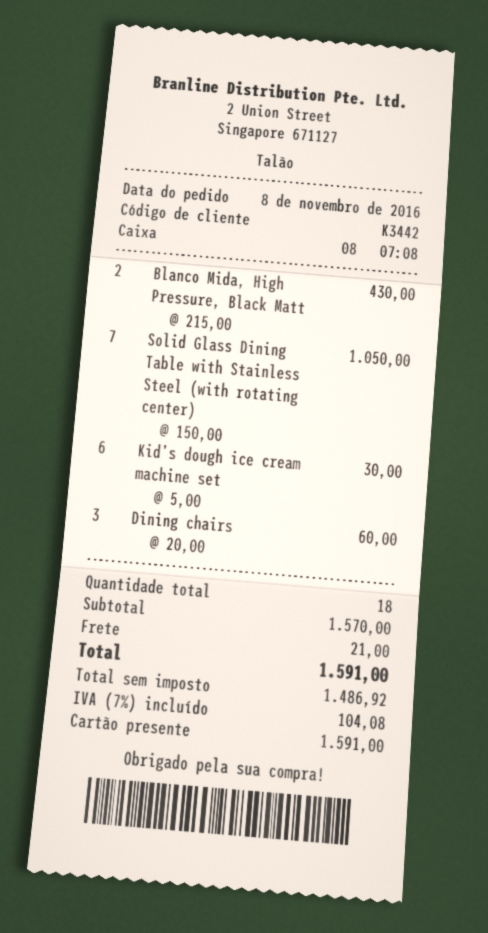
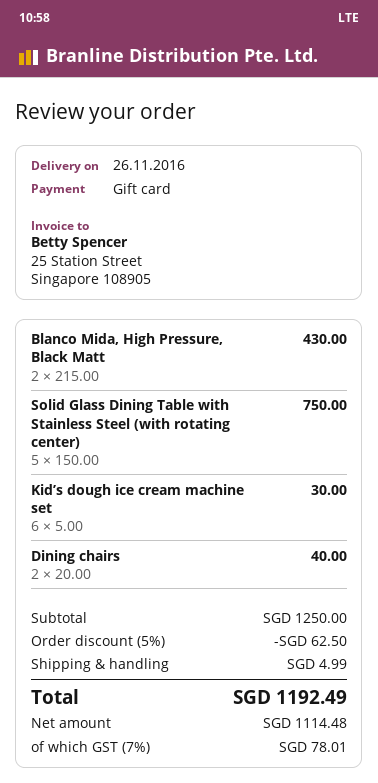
Solid Glass Dining Table with Stainless Steel (with rotating center): 7 x 150.00 = 1050.00 -> 5 x 150.00 = 750.00
Dining chairs: 3 x 20.00 = 60.00 -> 2 x 20.00 = 40.00
subtotal: 1570.00 -> 1250.00
discount: none -> 5% = 62.50
shipping: 21.00 -> 4.99
net: 1486.92 -> 1114.48
tax: 7% = 104.08 -> 7% = 78.01
total: 1591.00 -> 1192.49

